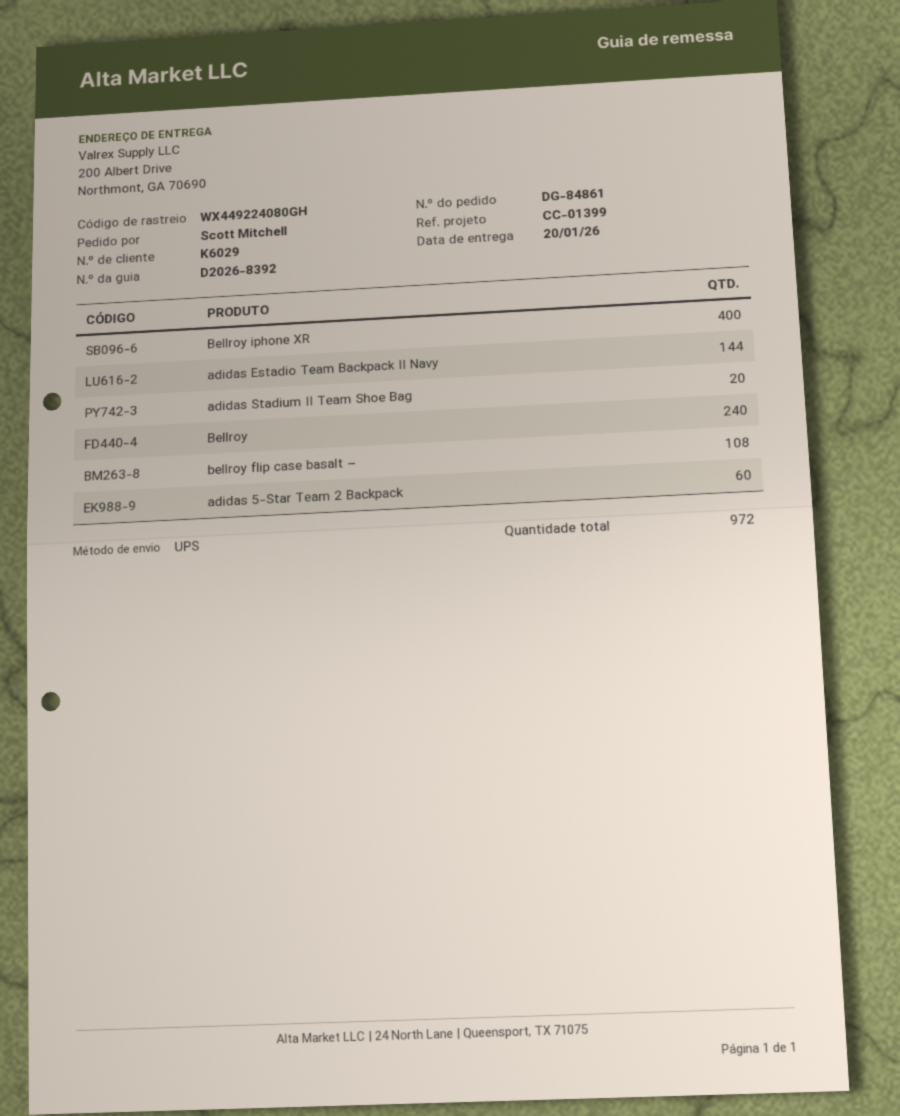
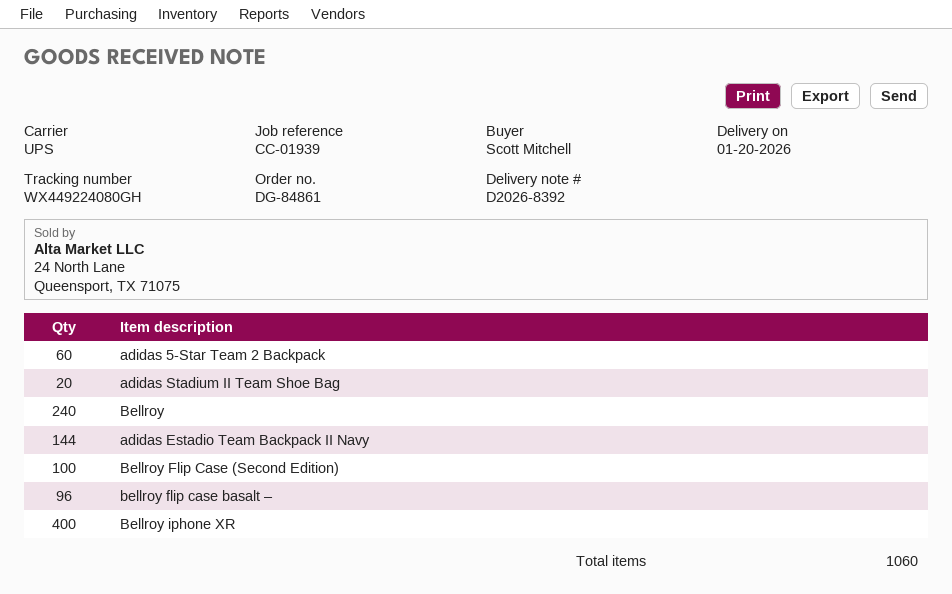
reference: CC-01399 -> CC-01939
bellroy flip case basalt –: 108 -> 96
Bellroy Flip Case (Second Edition): none -> 100
total quantity: 972 -> 1060

